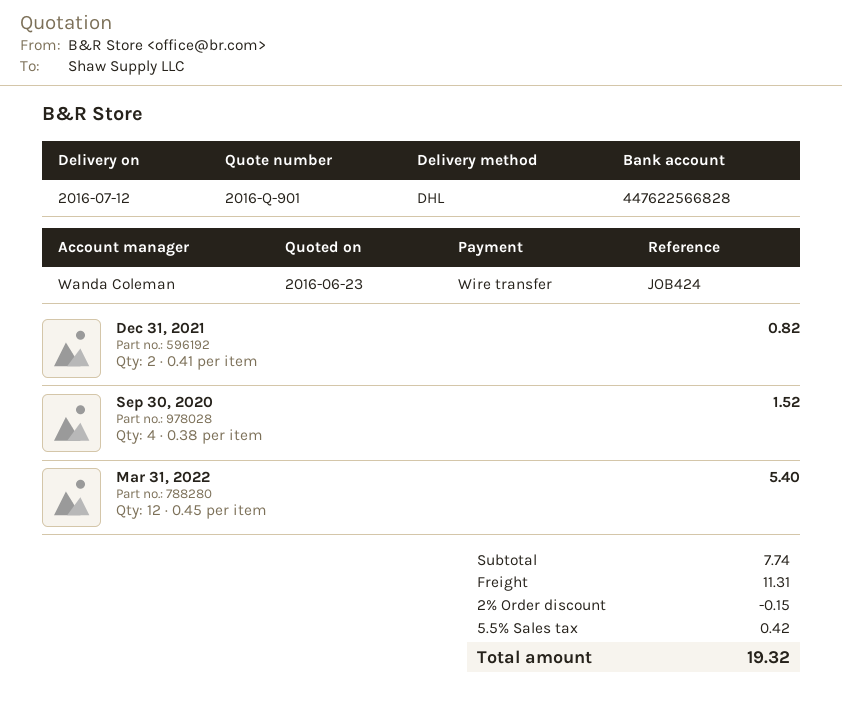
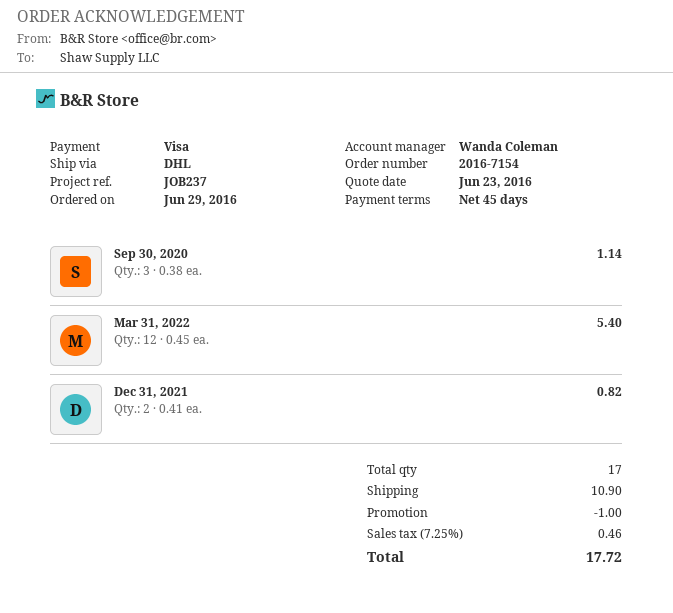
reference: JOB424 -> JOB237
payment method: bank transfer -> Visa
Sep 30, 2020: 4 x 0.38 = 1.52 -> 3 x 0.38 = 1.14
discount: 0.15 -> 1.00
shipping: 11.31 -> 10.90
tax: 5.5% = 0.42 -> 7.25% = 0.46
total: 19.32 -> 17.72

